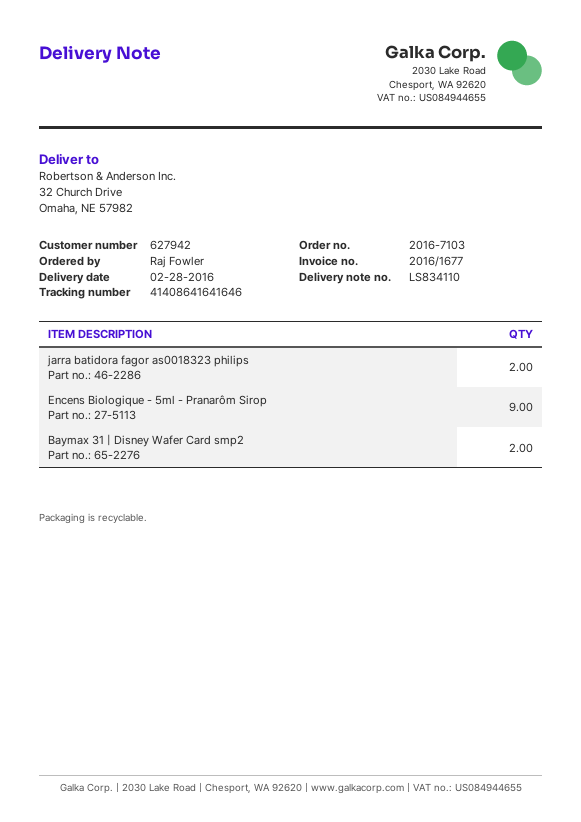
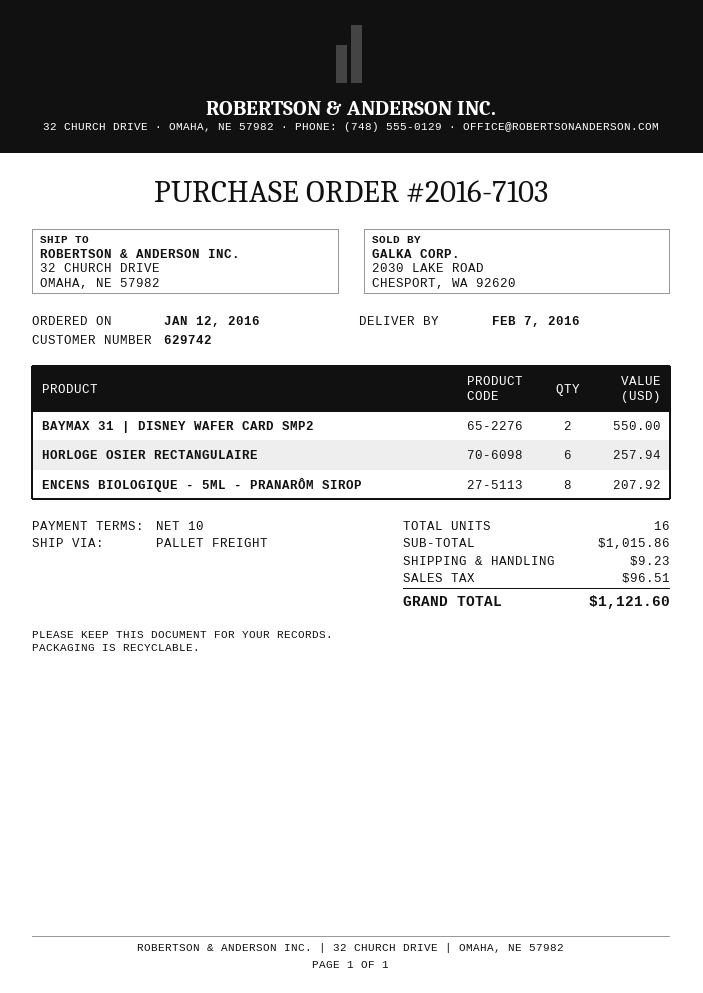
delivery date: 2016-02-28 -> 2016-02-07
customer number: 627942 -> 629742
jarra batidora fagor as0018323 philips: 2 -> none
Encens Biologique - 5ml - Pranarôm Sirop: 9 -> 8
HORLOGE OSIER RECTANGULAIRE: none -> 6

